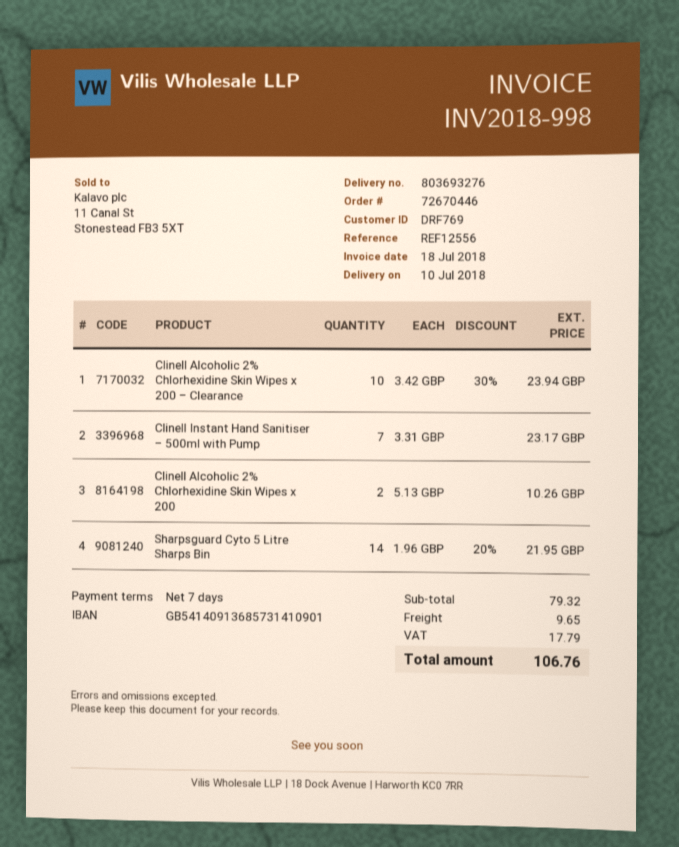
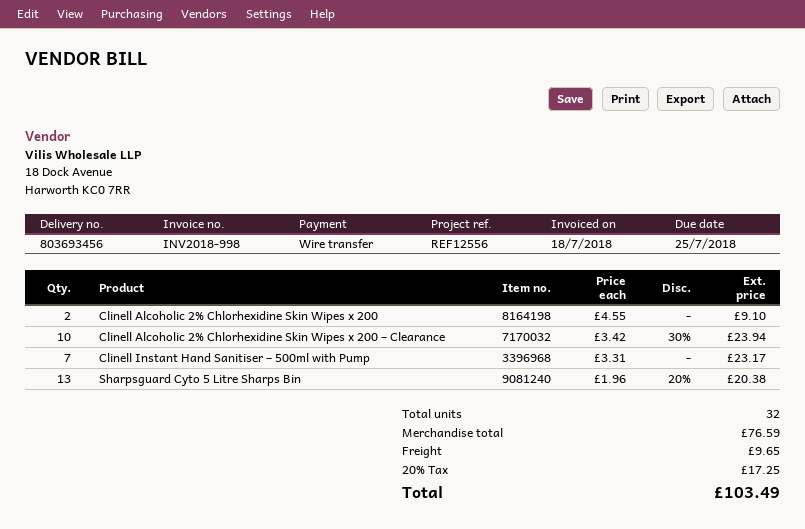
delivery note number: 803693276 -> 803693456
Clinell Alcoholic 2% Chlorhexidine Skin Wipes x 200: 2 x 5.13 = 10.26 -> 2 x 4.55 = 9.10
Sharpsguard Cyto 5 Litre Sharps Bin: 14 x 1.96 - 20% = 21.95 -> 13 x 1.96 - 20% = 20.38
subtotal: 79.32 -> 76.59
tax: 17.79 -> 17.25
total: 106.76 -> 103.49

